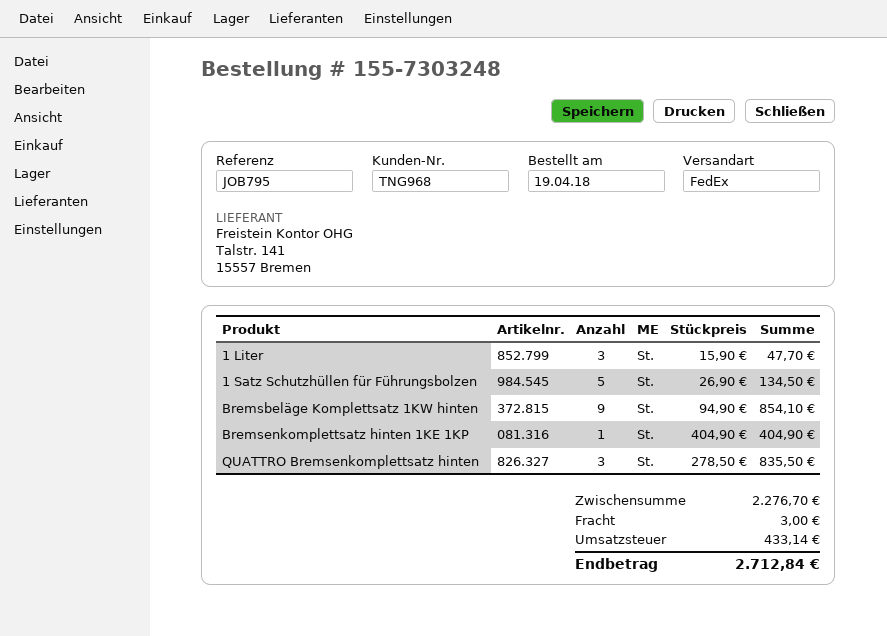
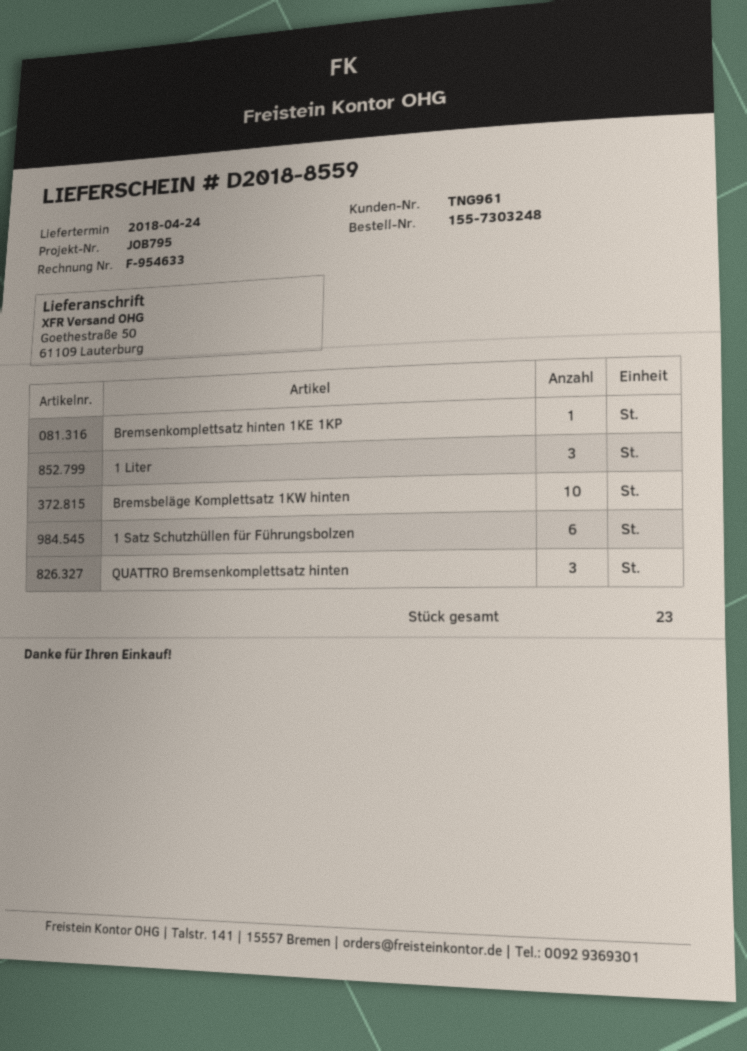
customer number: TNG968 -> TNG961
1 Satz Schutzhüllen für Führungsbolzen: 5 -> 6
Bremsbeläge Komplettsatz 1KW hinten: 9 -> 10

